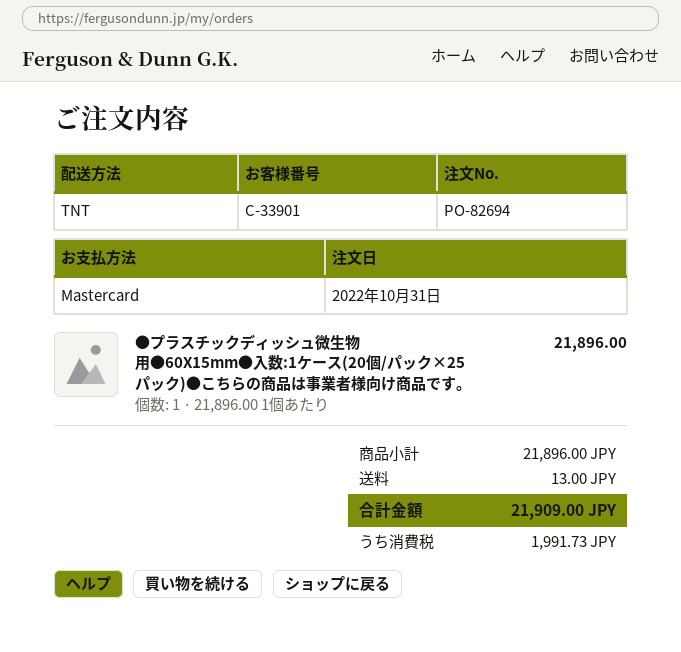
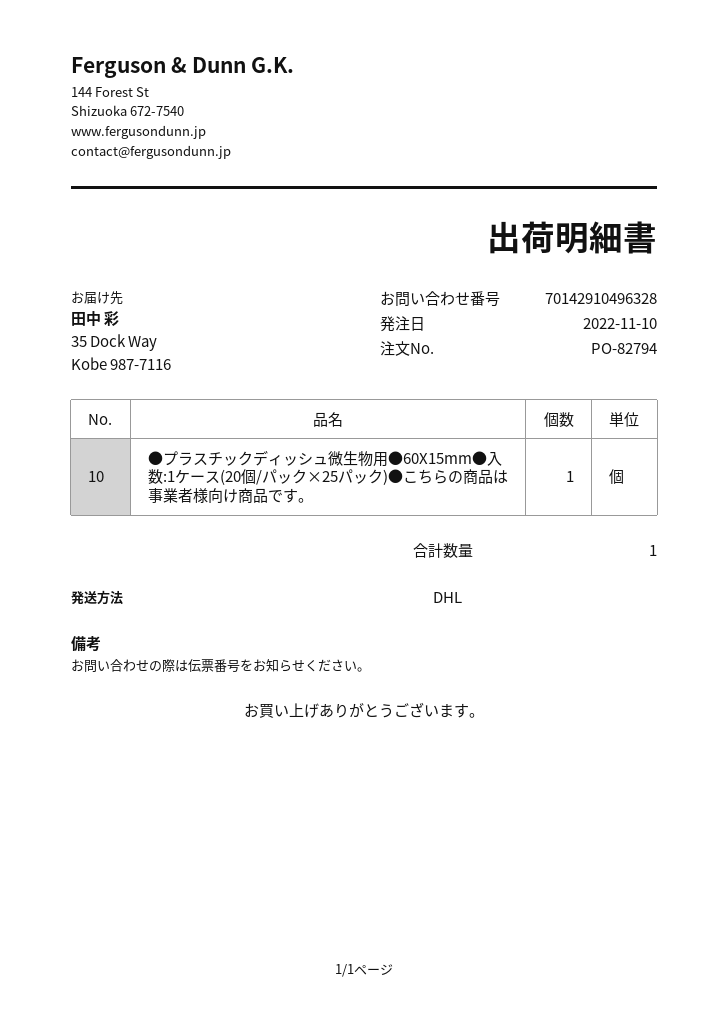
order number: PO-82694 -> PO-82794
order date: 2022-10-31 -> 2022-11-10
shipping method: TNT -> DHL

